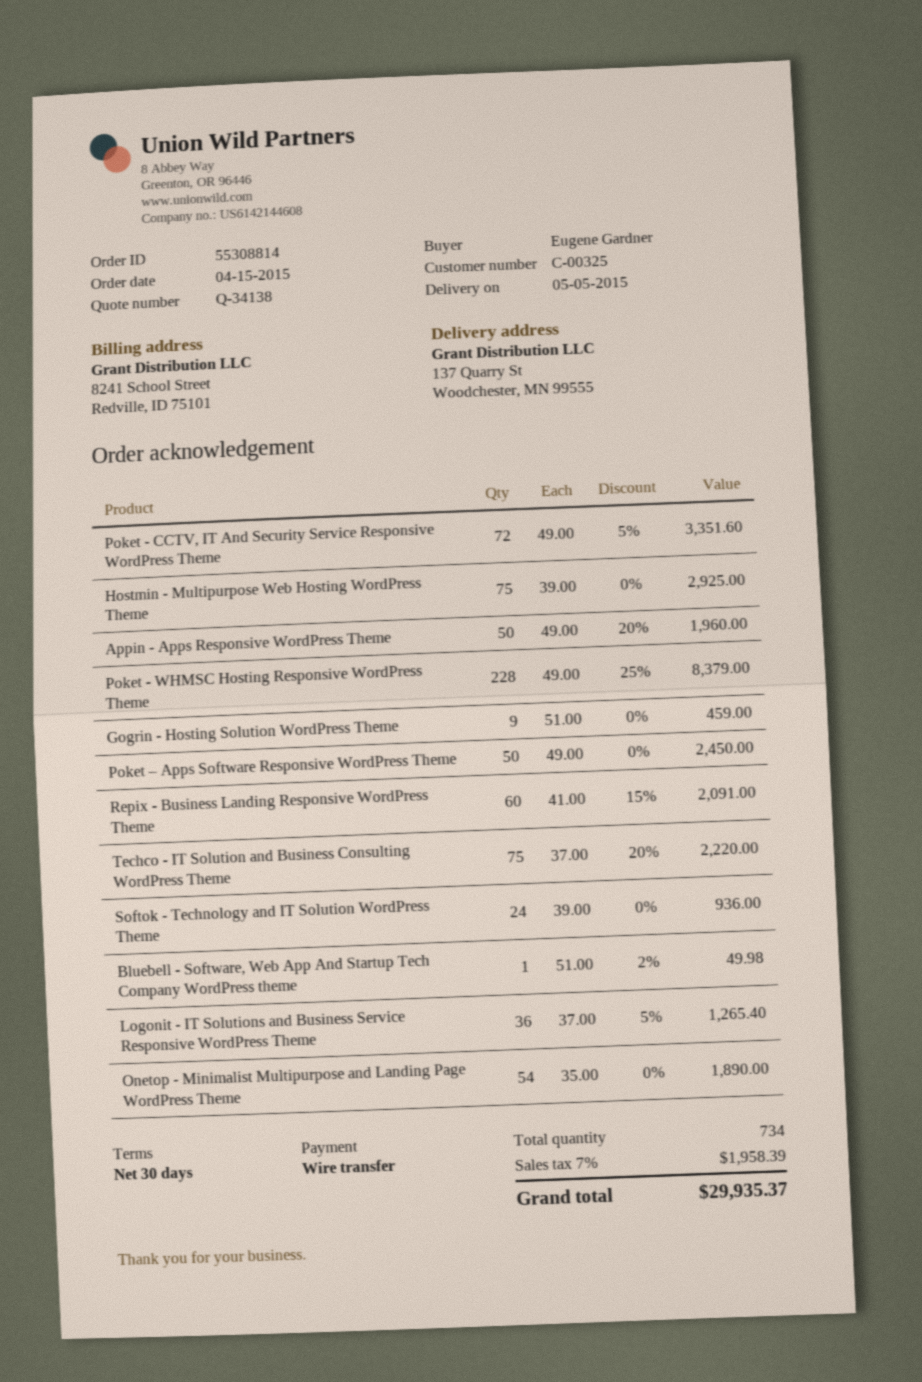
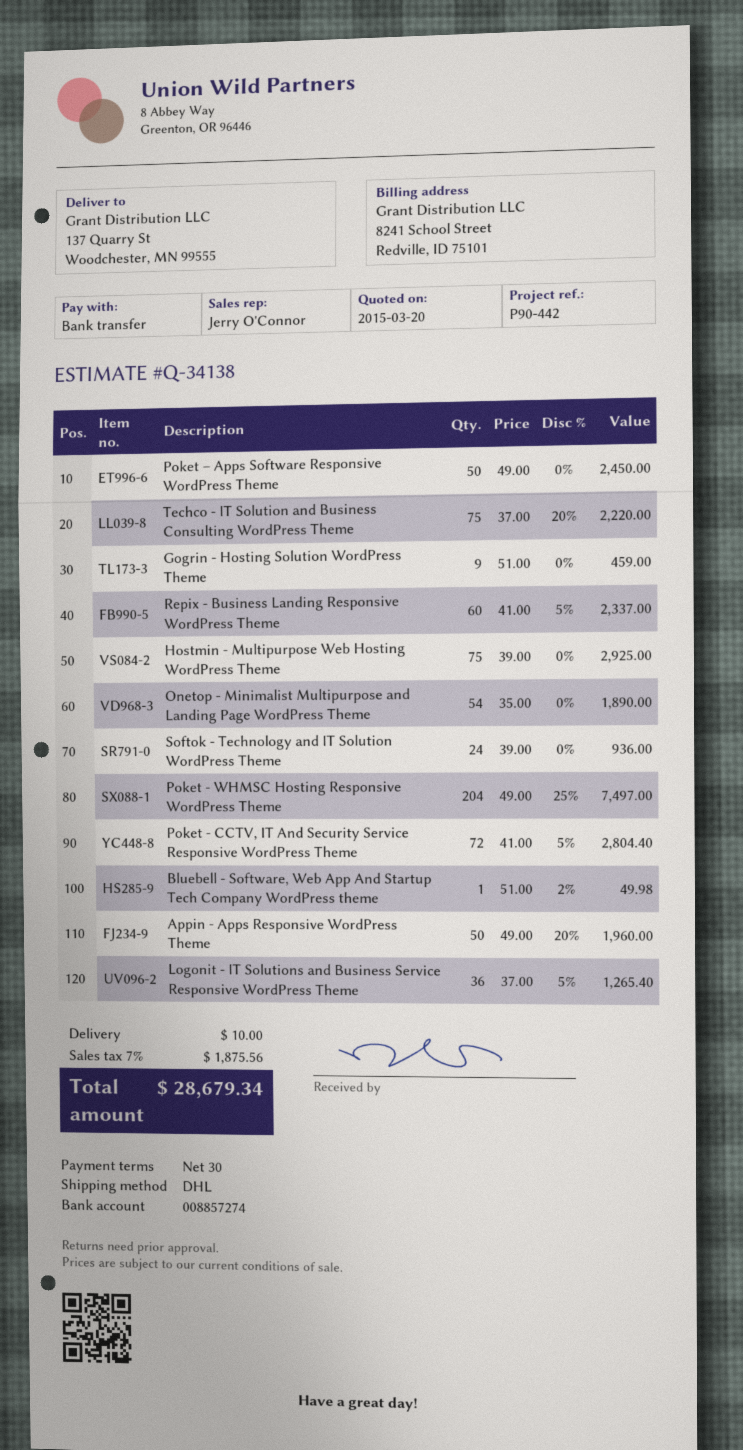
Poket - CCTV, IT And Security Service Responsive WordPress Theme: 72 x 49.00 - 5% = 3351.60 -> 72 x 41.00 - 5% = 2804.40
Poket - WHMSC Hosting Responsive WordPress Theme: 228 x 49.00 - 25% = 8379.00 -> 204 x 49.00 - 25% = 7497.00
Repix - Business Landing Responsive WordPress Theme: 60 x 41.00 - 15% = 2091.00 -> 60 x 41.00 - 5% = 2337.00
shipping: none -> 10.00
tax: 7% = 1958.39 -> 7% = 1875.56
total: 29935.37 -> 28679.34

